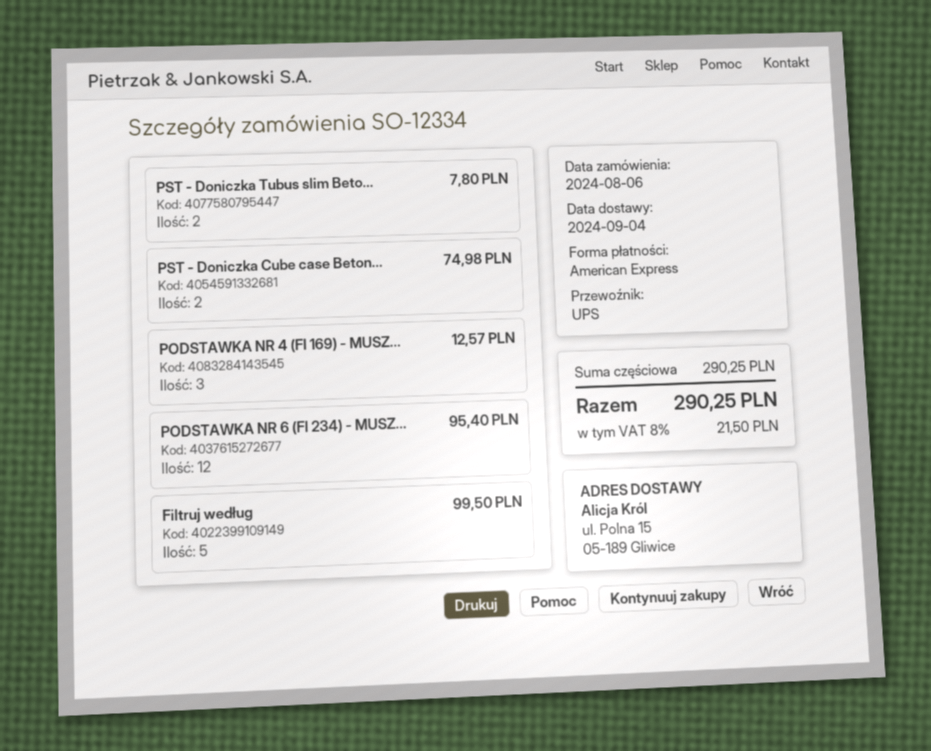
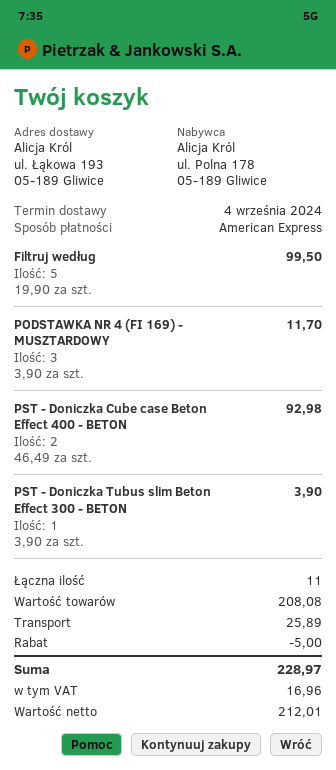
ship to: ul. Polna 15, 05-189 Gliwice -> ul. Łąkowa 193, 05-189 Gliwice
PST - Doniczka Tubus slim Beto...: 2 for 7.80 -> 1 for 3.90
PST - Doniczka Cube case Beton...: 2 for 74.98 -> 2 for 92.98
PODSTAWKA NR 4 (FI 169) - MUSZ...: 3 for 12.57 -> 3 for 11.70
PODSTAWKA NR 6 (FI 234) - MUSZ...: 12 for 95.40 -> none
subtotal: 290.25 -> 208.08
discount: none -> 5.00
shipping: none -> 25.89
tax: 21.50 -> 16.96
total: 290.25 -> 228.97

